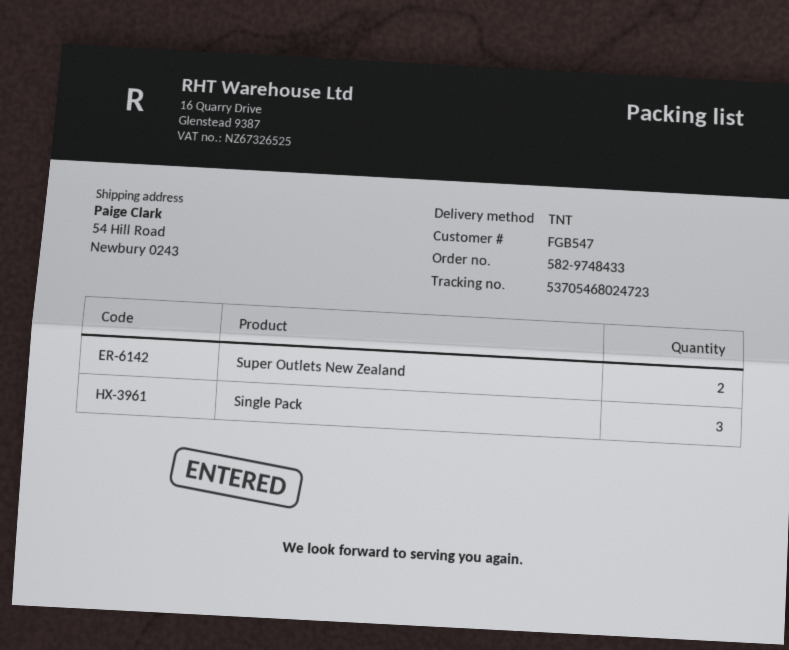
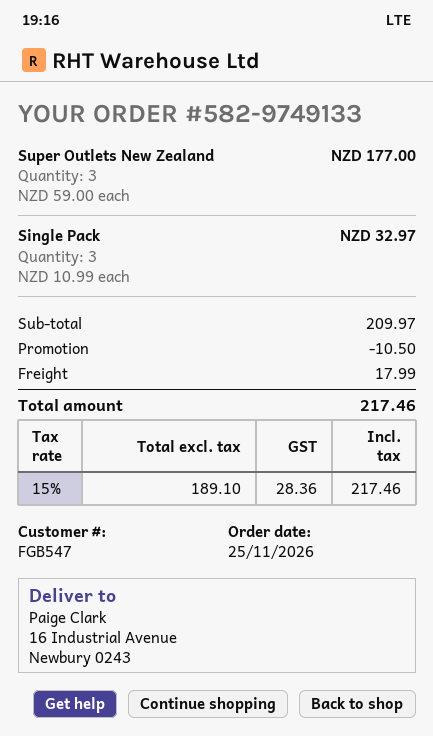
order number: 582-9748433 -> 582-9749133
ship to: 54 Hill Road, Newbury 0243 -> 16 Industrial Avenue, Newbury 0243
Super Outlets New Zealand: 2 -> 3

